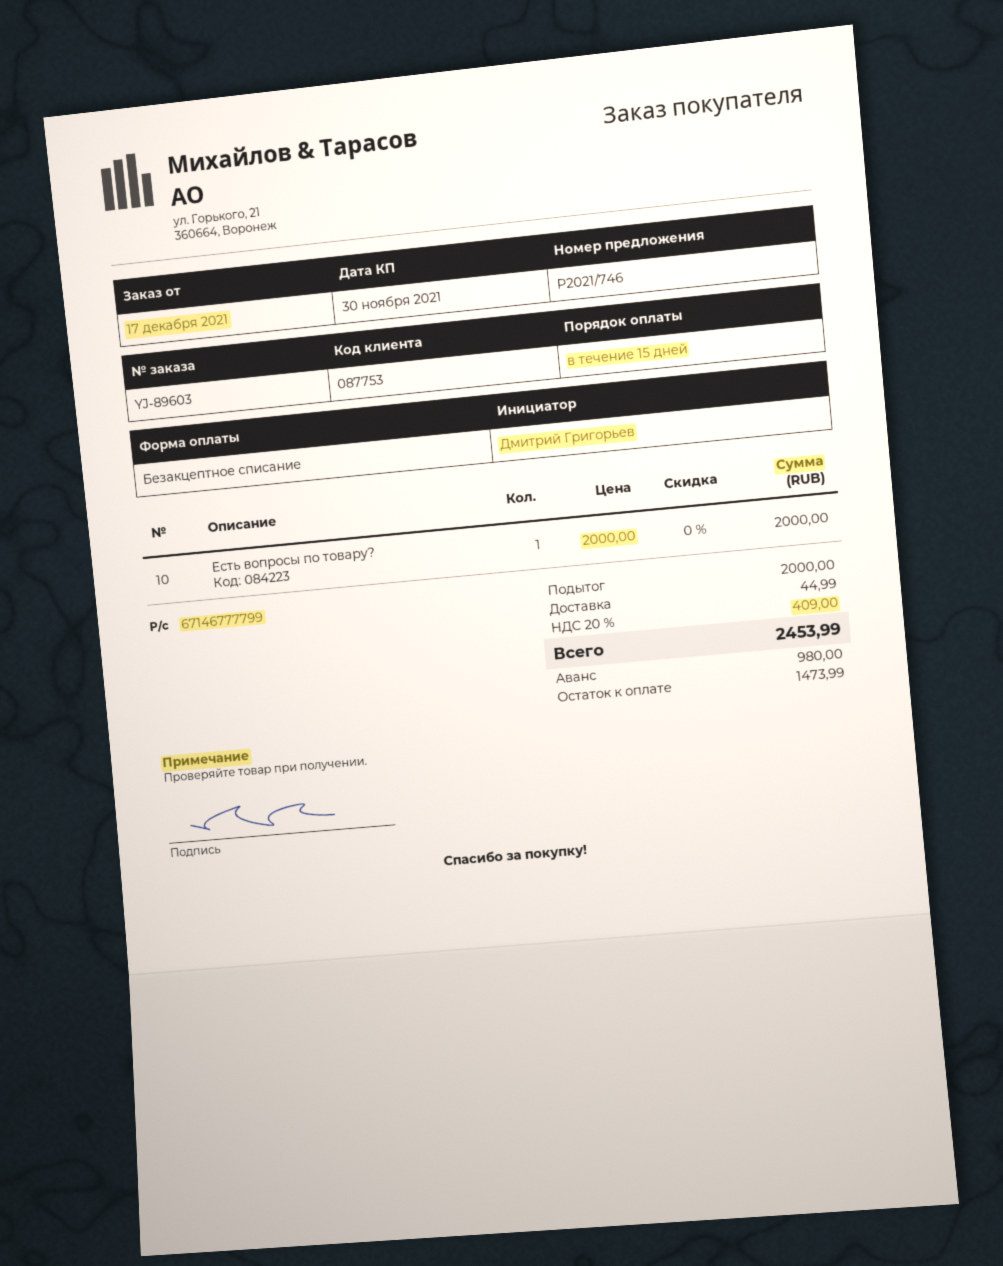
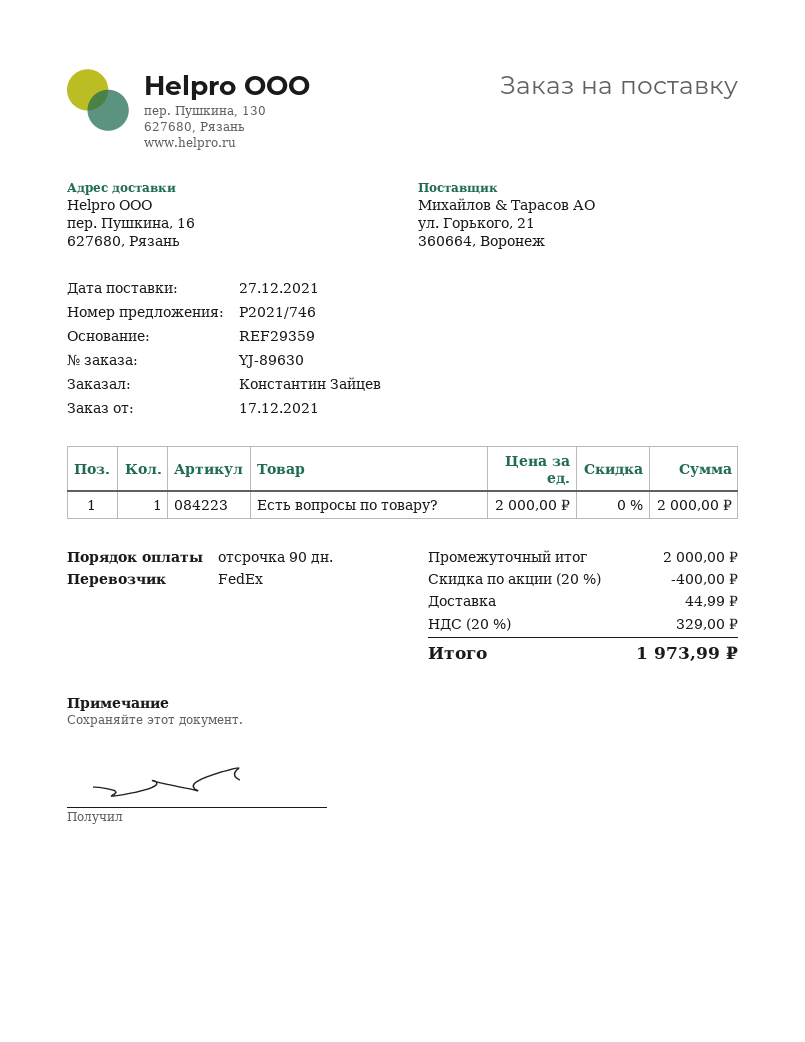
order number: YJ-89603 -> YJ-89630
payment terms: 15 days -> 90 days
ordered by: Дмитрий Григорьев -> Константин Зайцев
discount: none -> 20% = 400.00
tax: 20% = 409.00 -> 20% = 329.00
total: 2453.99 -> 1973.99

